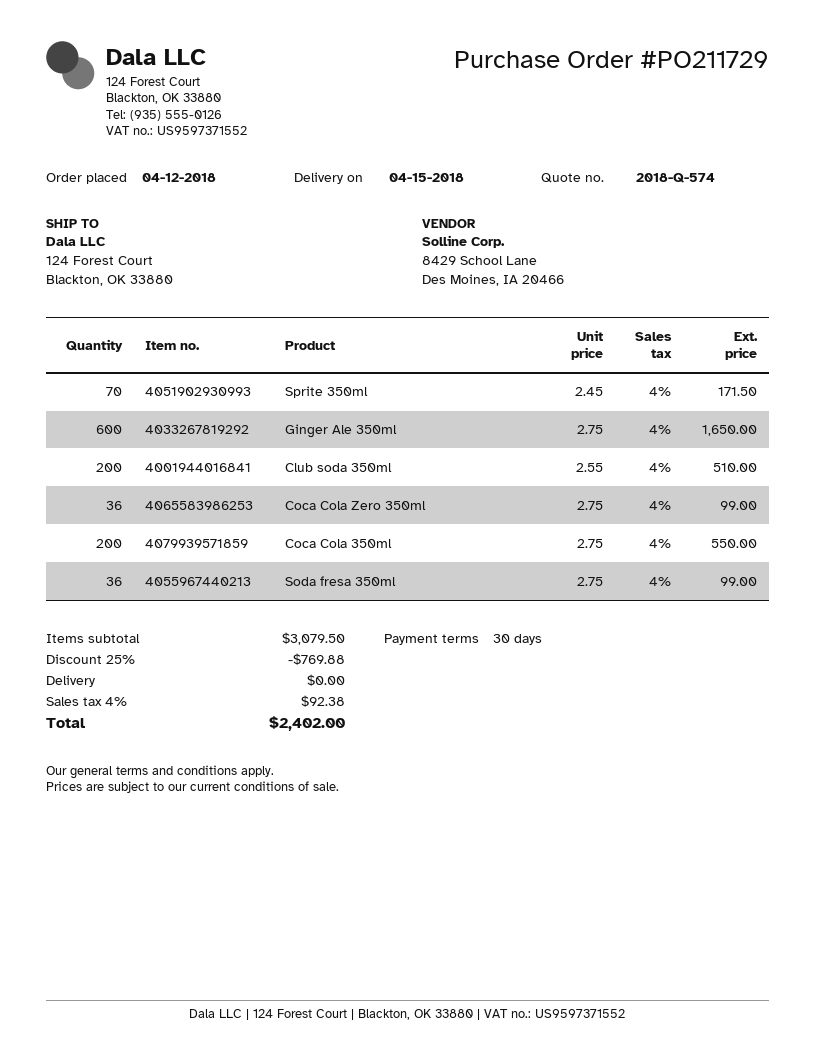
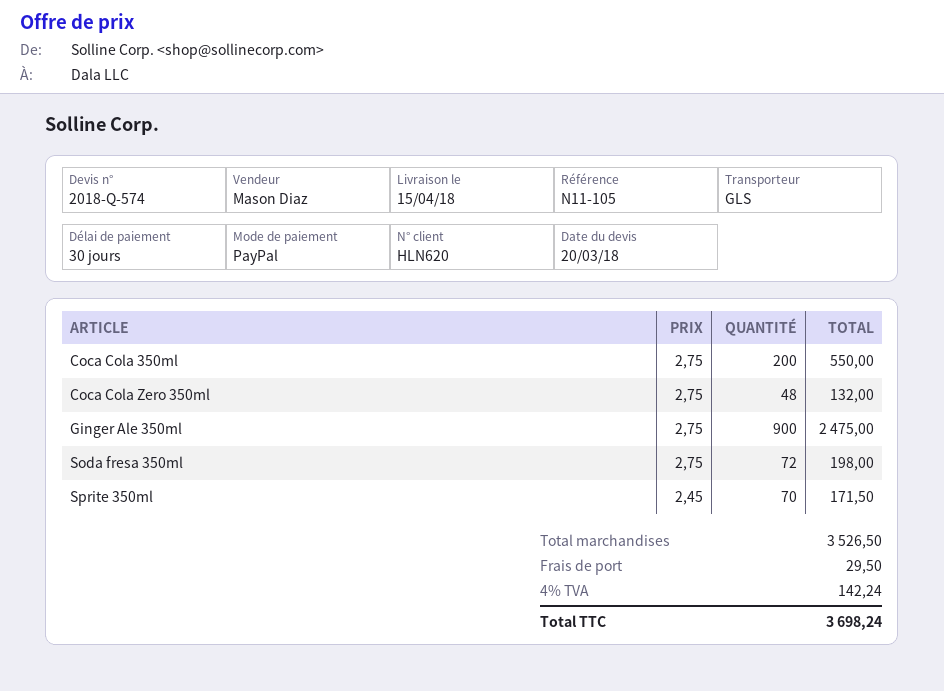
Ginger Ale 350ml: 600 x 2.75 = 1650.00 -> 900 x 2.75 = 2475.00
Club soda 350ml: 200 x 2.55 = 510.00 -> none
Coca Cola Zero 350ml: 36 x 2.75 = 99.00 -> 48 x 2.75 = 132.00
Soda fresa 350ml: 36 x 2.75 = 99.00 -> 72 x 2.75 = 198.00
subtotal: 3079.50 -> 3526.50
discount: 25% = 769.88 -> none
shipping: 0.00 -> 29.50
tax: 4% = 92.38 -> 4% = 142.24
total: 2402.00 -> 3698.24

